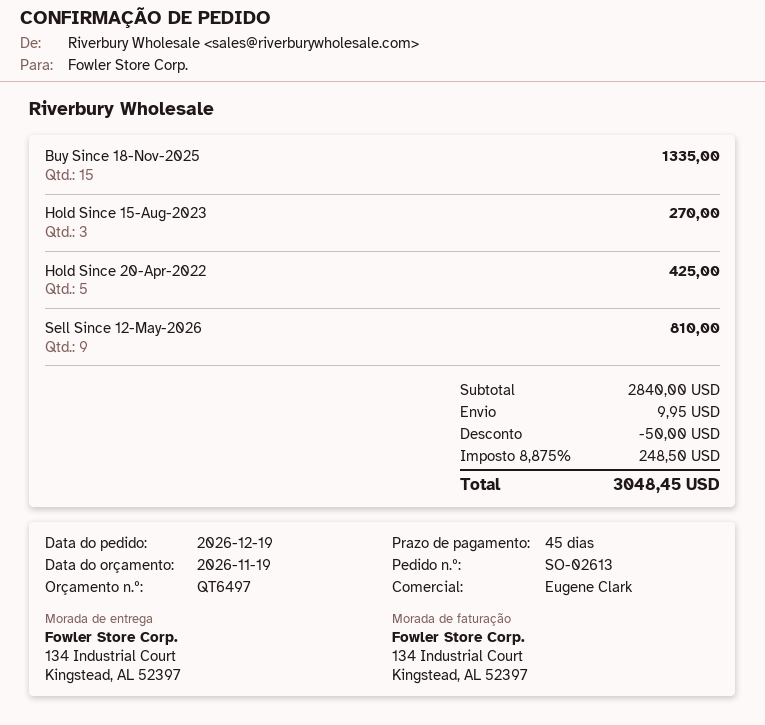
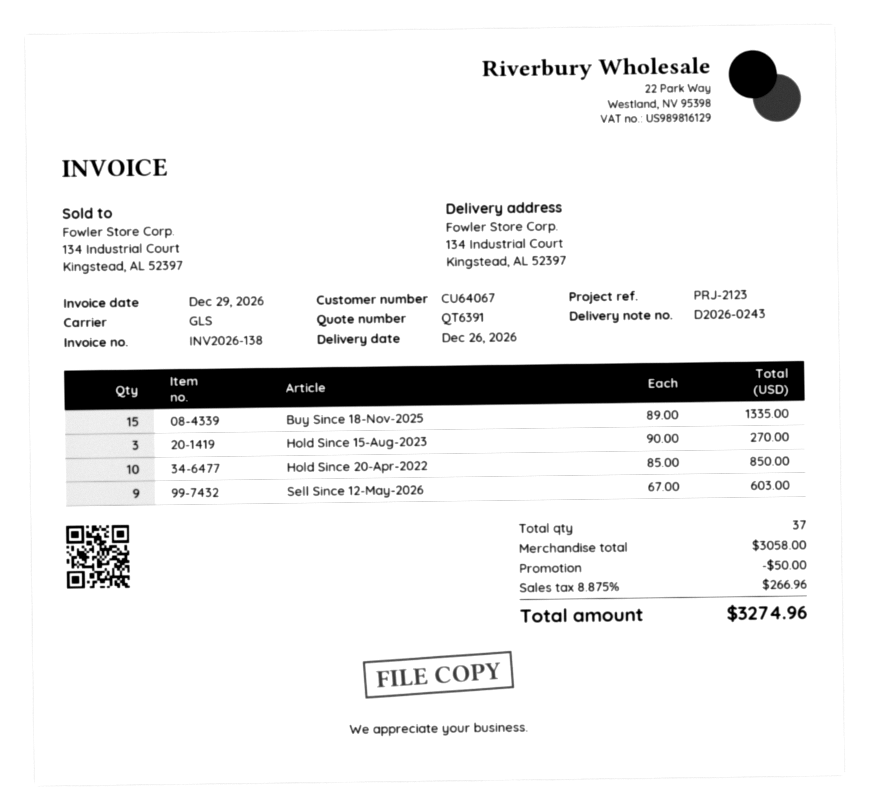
quote number: QT6497 -> QT6391
Hold Since 20-Apr-2022: 5 for 425.00 -> 10 for 850.00
Sell Since 12-May-2026: 9 for 810.00 -> 9 for 603.00
subtotal: 2840.00 -> 3058.00
shipping: 9.95 -> none
tax: 8.875% = 248.50 -> 8.875% = 266.96
total: 3048.45 -> 3274.96

